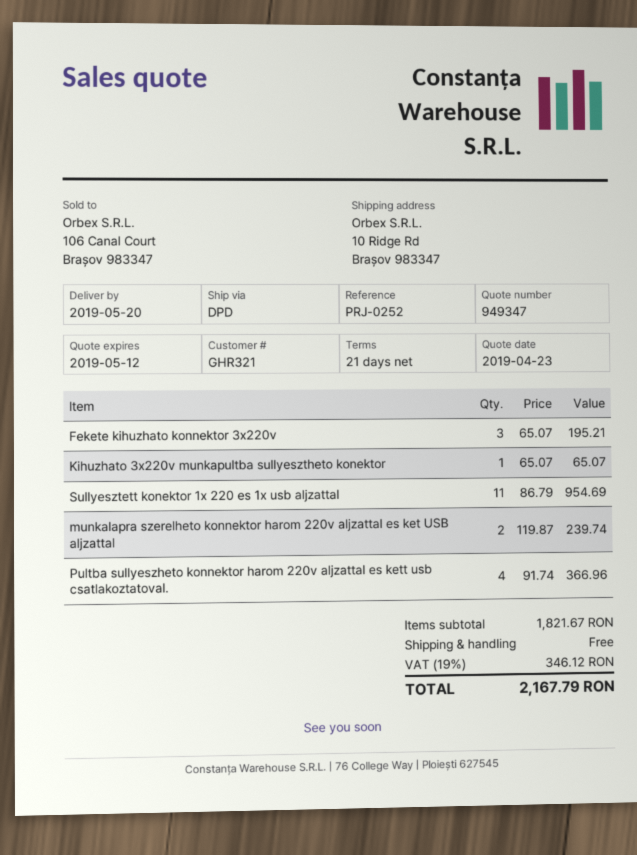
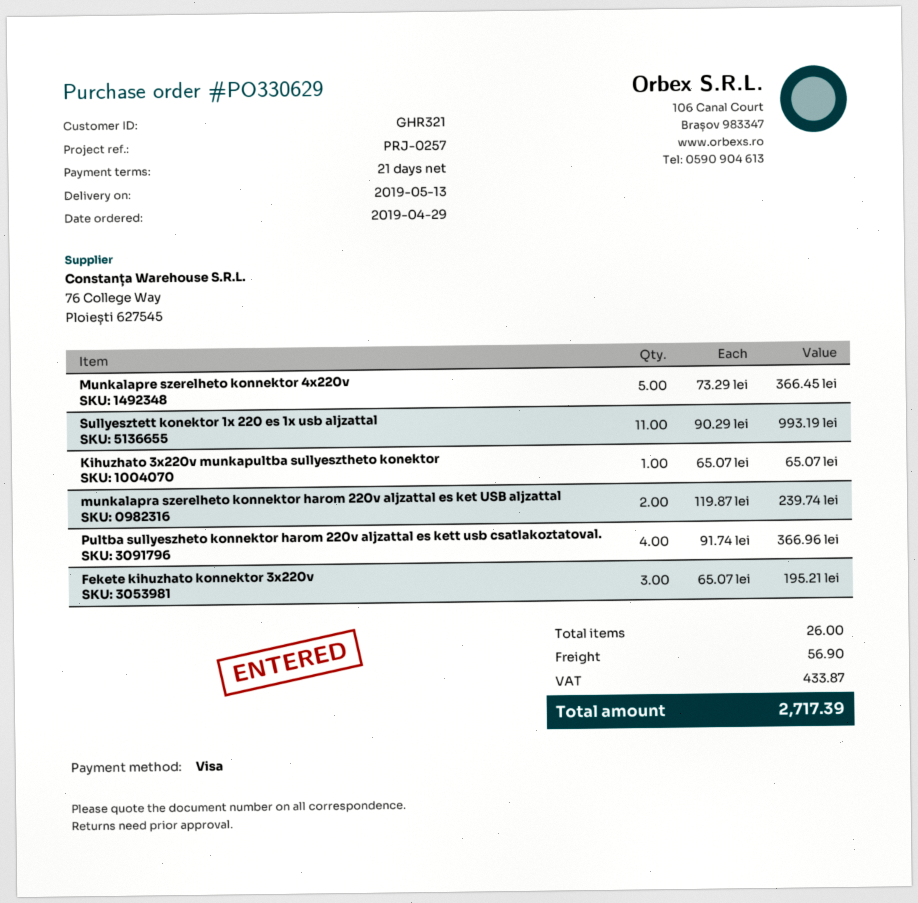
delivery date: 2019-05-20 -> 2019-05-13
reference: PRJ-0252 -> PRJ-0257
Sullyesztett konektor 1x 220 es 1x usb aljzattal: 11 x 86.79 = 954.69 -> 11 x 90.29 = 993.19
Munkalapre szerelheto konnektor 4x220v: none -> 5 x 73.29 = 366.45
shipping: 0.00 -> 56.90
tax: 346.12 -> 433.87
total: 2167.79 -> 2717.39

